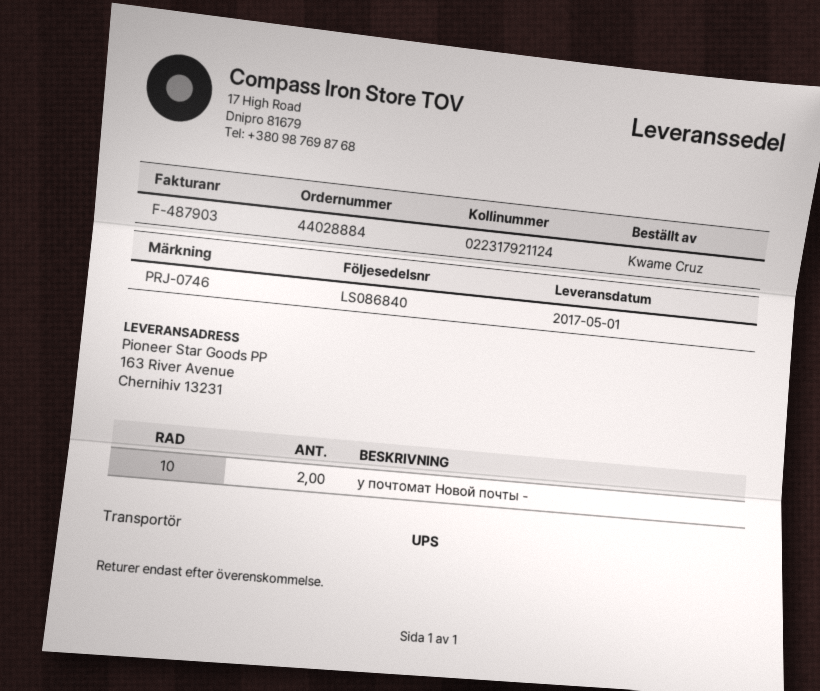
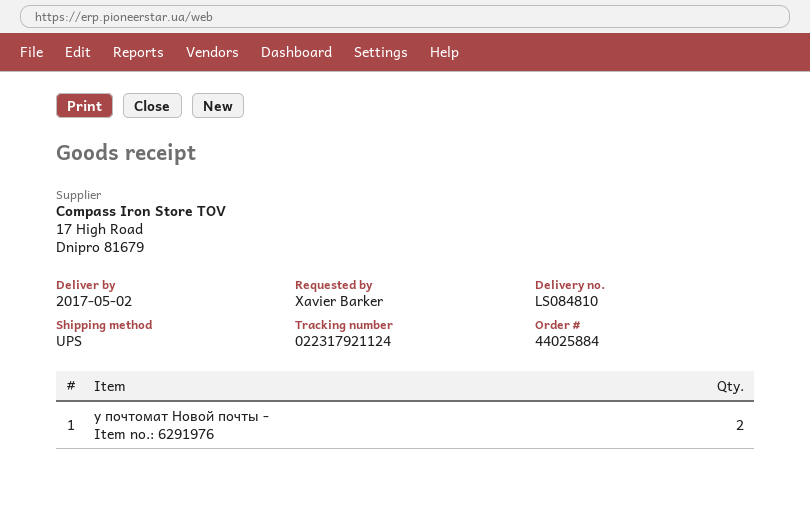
order number: 44028884 -> 44025884
delivery note number: LS086840 -> LS084810
delivery date: 2017-05-01 -> 2017-05-02
ordered by: Kwame Cruz -> Xavier Barker

